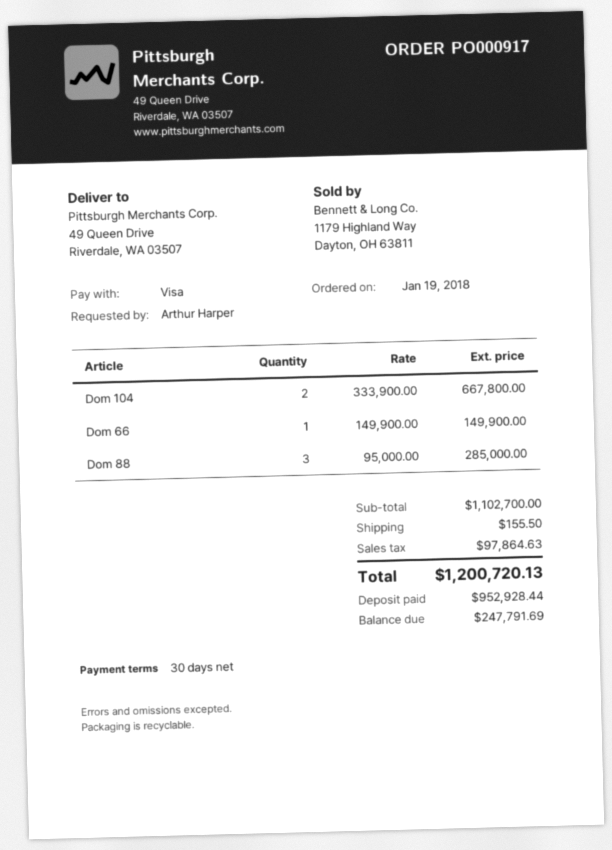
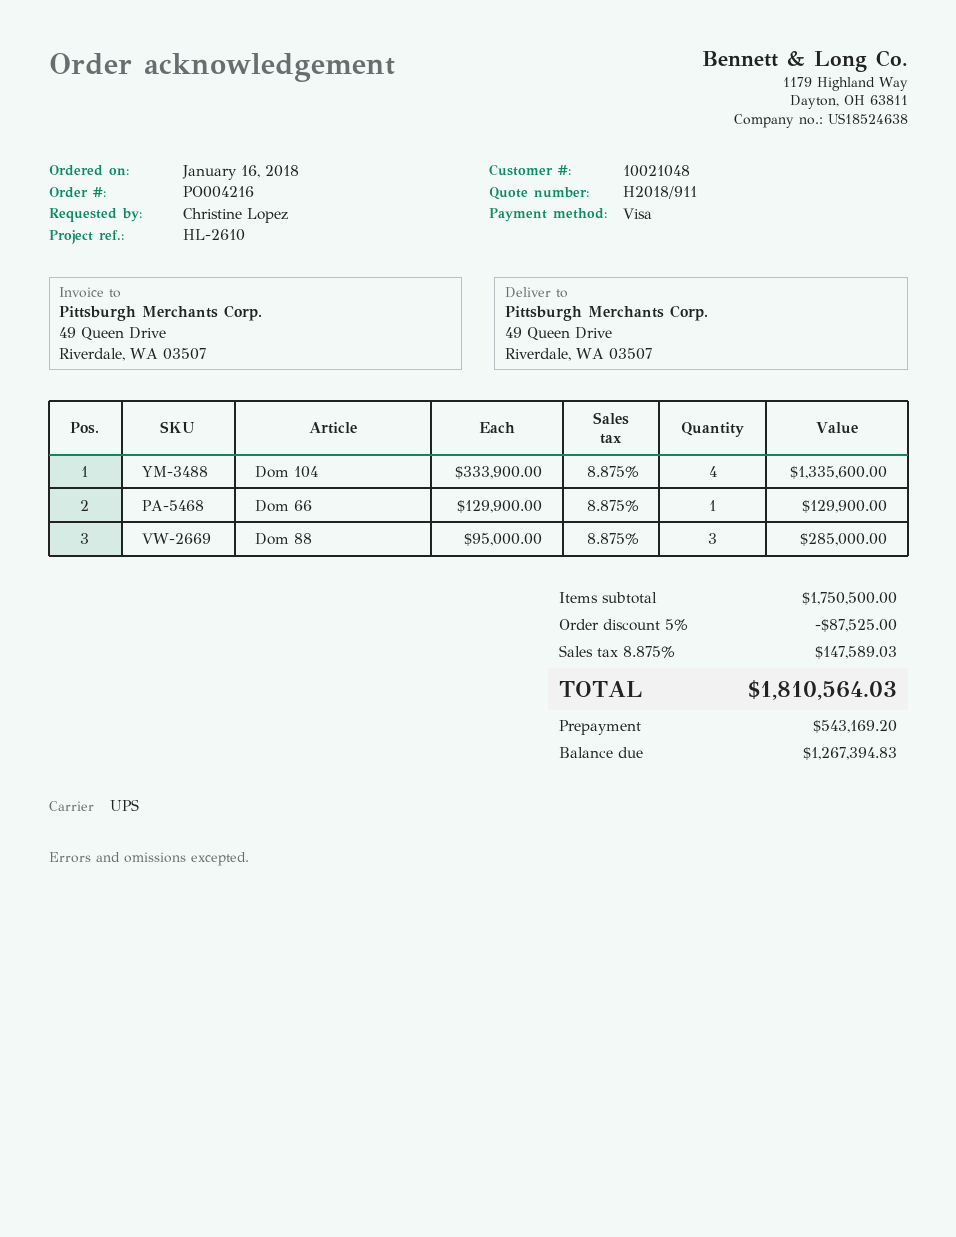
order number: PO000917 -> PO004216
order date: 2018-01-19 -> 2018-01-16
ordered by: Arthur Harper -> Christine Lopez
Dom 104: 2 x 333900.00 = 667800.00 -> 4 x 333900.00 = 1335600.00
Dom 66: 1 x 149900.00 = 149900.00 -> 1 x 129900.00 = 129900.00
subtotal: 1102700.00 -> 1750500.00
discount: none -> 5% = 87525.00
shipping: 155.50 -> none
tax: 97864.63 -> 147589.03
total: 1200720.13 -> 1810564.03
deposit: 952928.44 -> 543169.20
balance: 247791.69 -> 1267394.83

